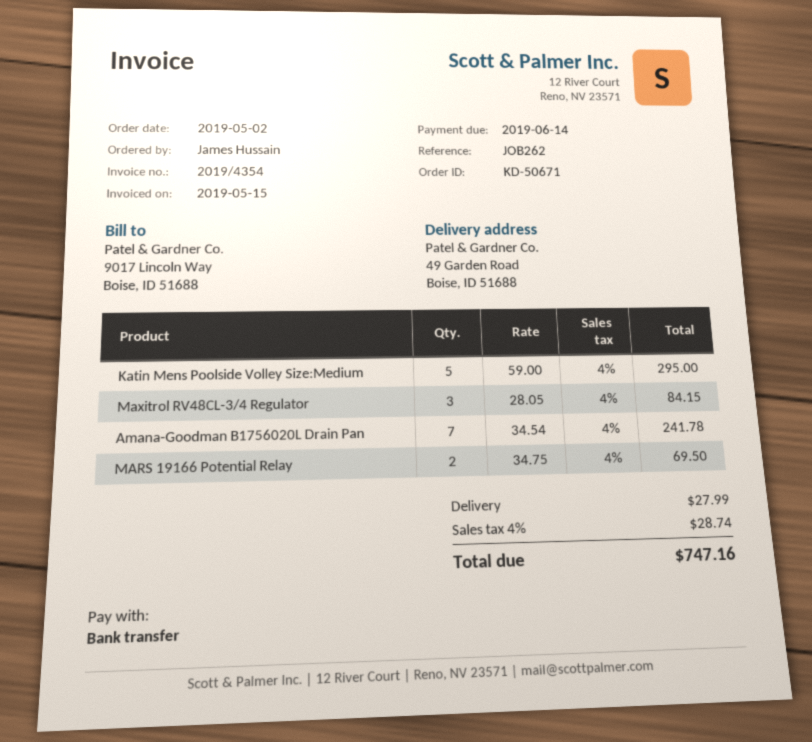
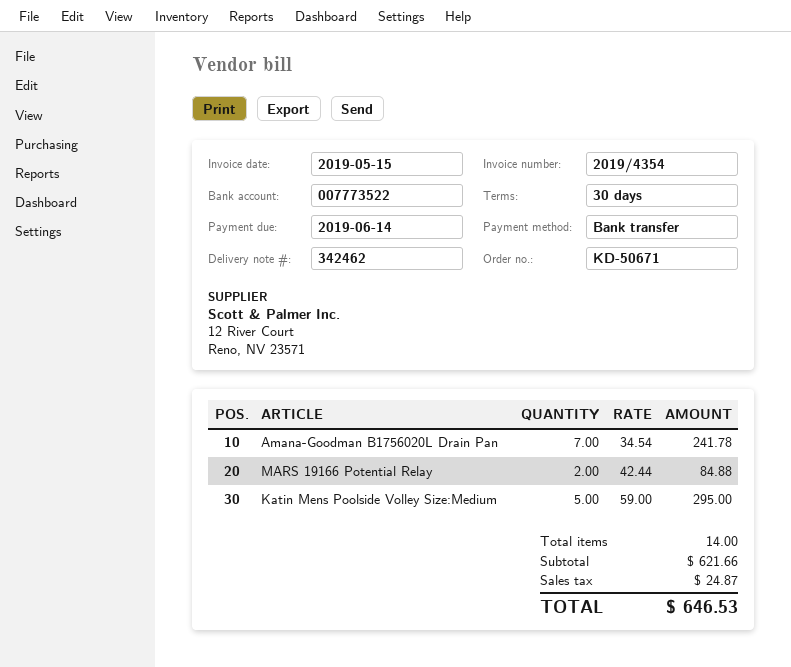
Maxitrol RV48CL-3/4 Regulator: 3 x 28.05 = 84.15 -> none
MARS 19166 Potential Relay: 2 x 34.75 = 69.50 -> 2 x 42.44 = 84.88
shipping: 27.99 -> none
tax: 28.74 -> 24.87
total: 747.16 -> 646.53

